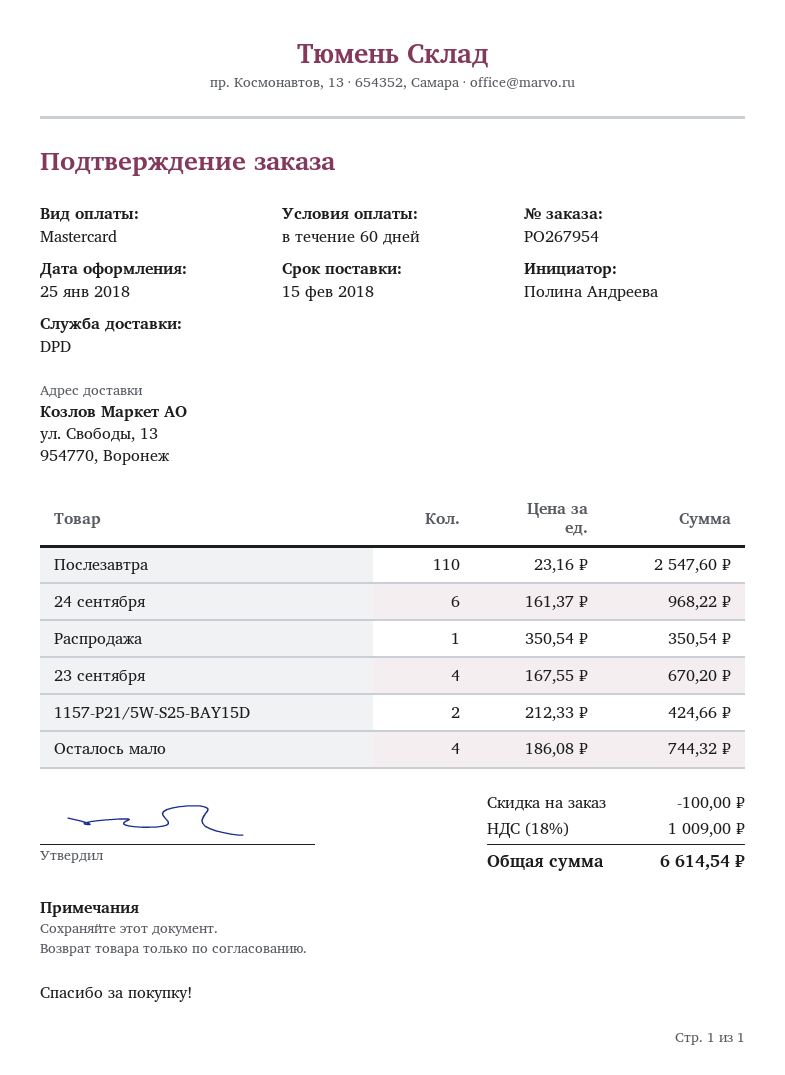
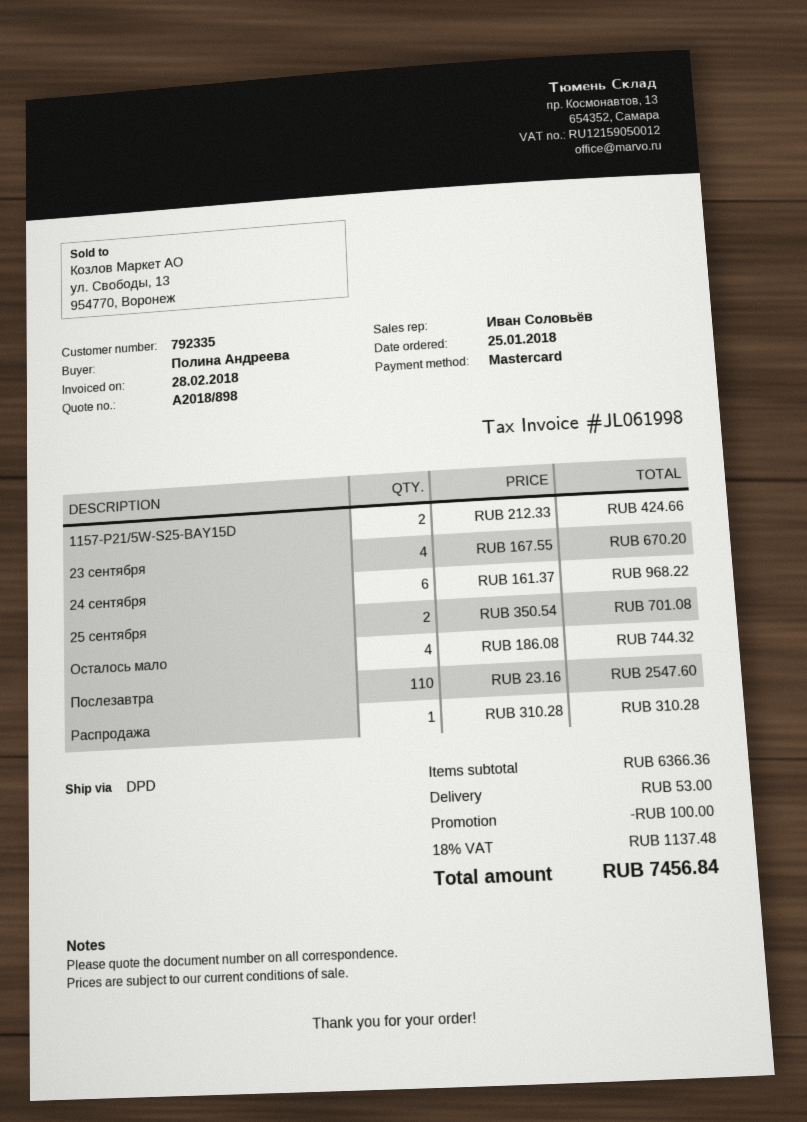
Распродажа: 1 x 350.54 = 350.54 -> 1 x 310.28 = 310.28
25 сентября: none -> 2 x 350.54 = 701.08
shipping: none -> 53.00
tax: 18% = 1009.00 -> 18% = 1137.48
total: 6614.54 -> 7456.84

